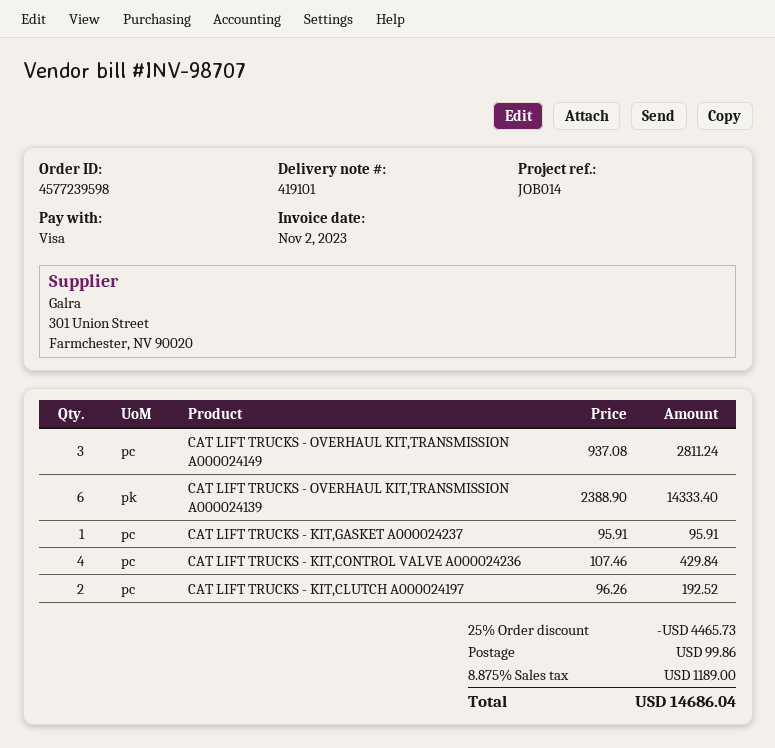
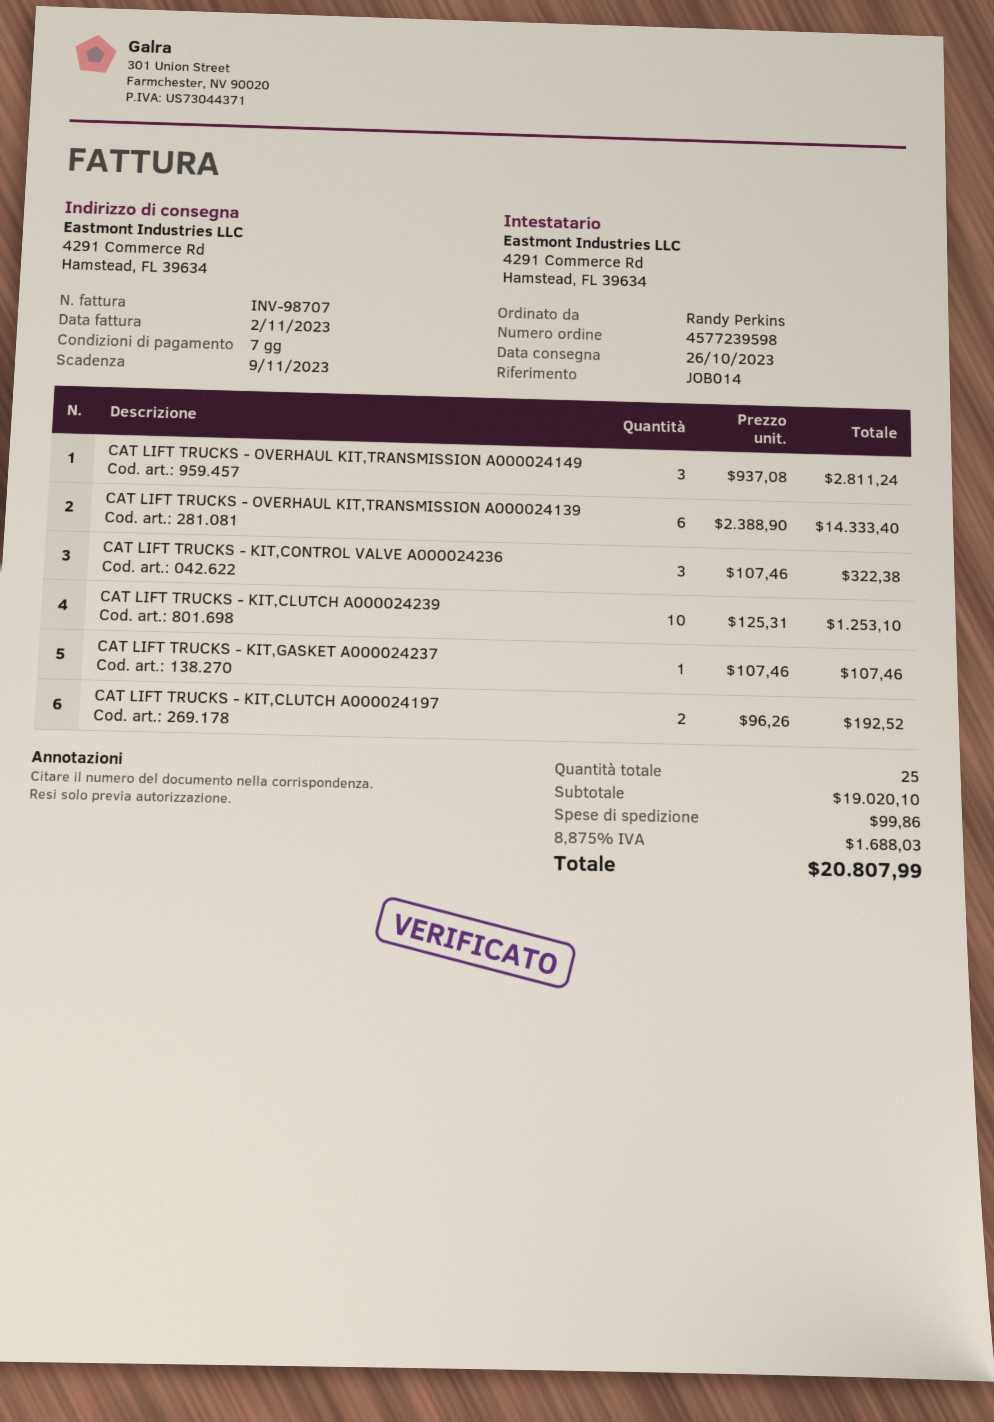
CAT LIFT TRUCKS - KIT,GASKET A000024237: 1 x 95.91 = 95.91 -> 1 x 107.46 = 107.46
CAT LIFT TRUCKS - KIT,CONTROL VALVE A000024236: 4 x 107.46 = 429.84 -> 3 x 107.46 = 322.38
CAT LIFT TRUCKS - KIT,CLUTCH A000024239: none -> 10 x 125.31 = 1253.10
discount: 25% = 4465.73 -> none
tax: 8.875% = 1189.00 -> 8.875% = 1688.03
total: 14686.04 -> 20807.99

